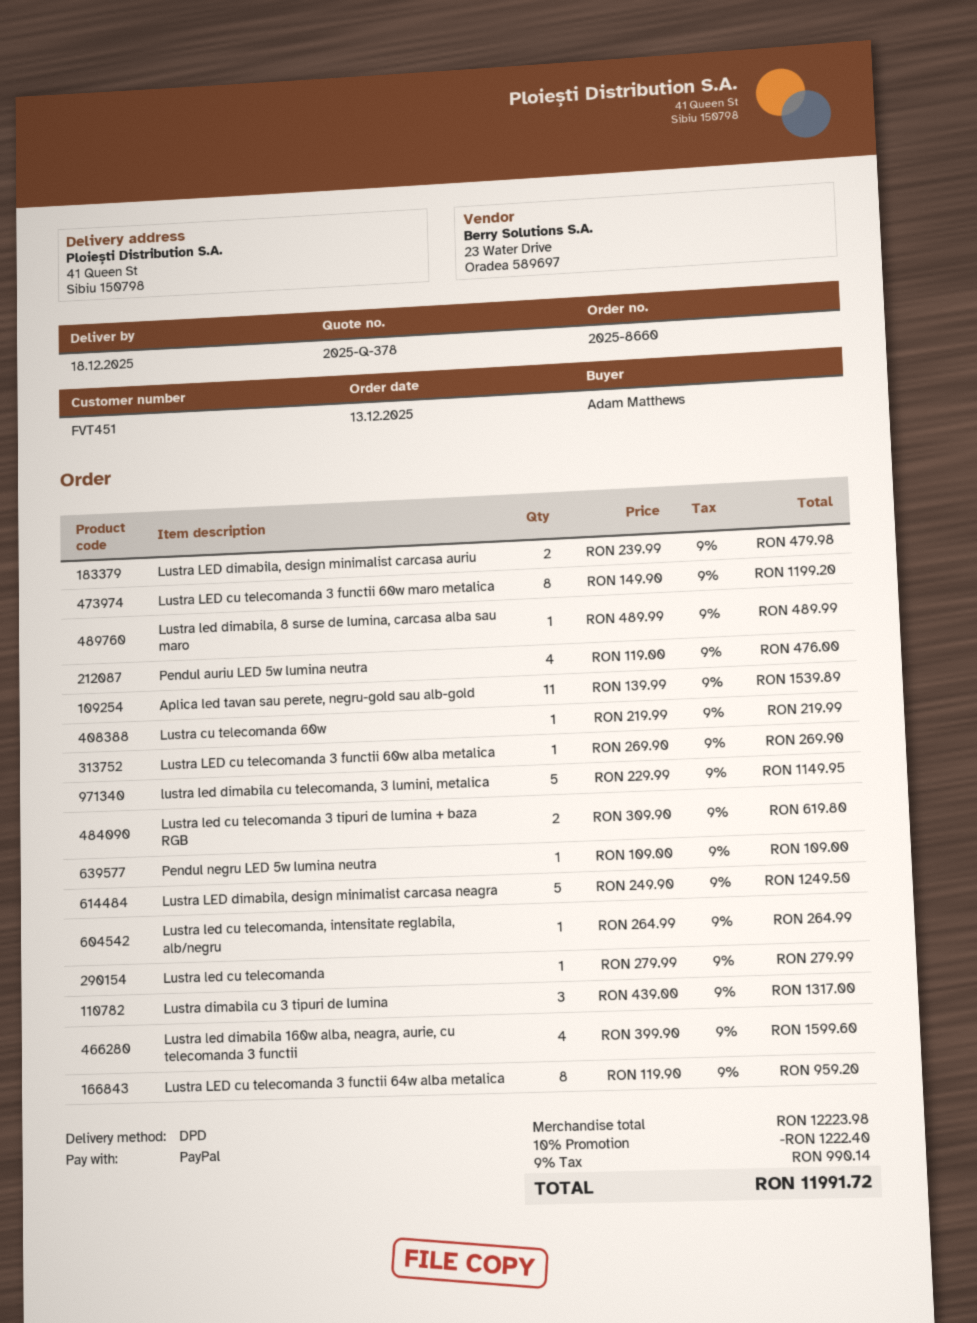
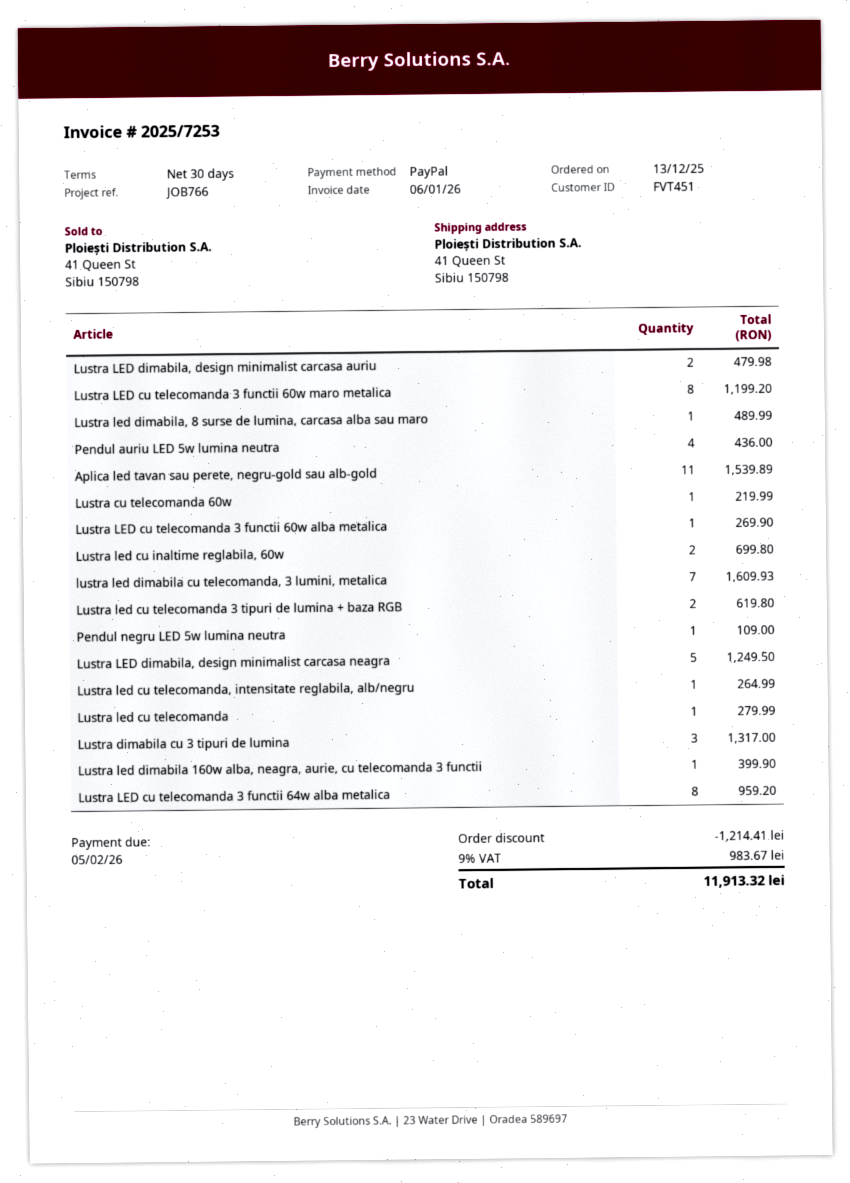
Pendul auriu LED 5w lumina neutra: 4 for 476.00 -> 4 for 436.00
lustra led dimabila cu telecomanda, 3 lumini, metalica: 5 for 1149.95 -> 7 for 1609.93
Lustra led dimabila 160w alba, neagra, aurie, cu telecomanda 3 functii: 4 for 1599.60 -> 1 for 399.90
Lustra led cu inaltime reglabila, 60w: none -> 2 for 699.80
discount: 1222.40 -> 1214.41
tax: 9% = 990.14 -> 9% = 983.67
total: 11991.72 -> 11913.32

